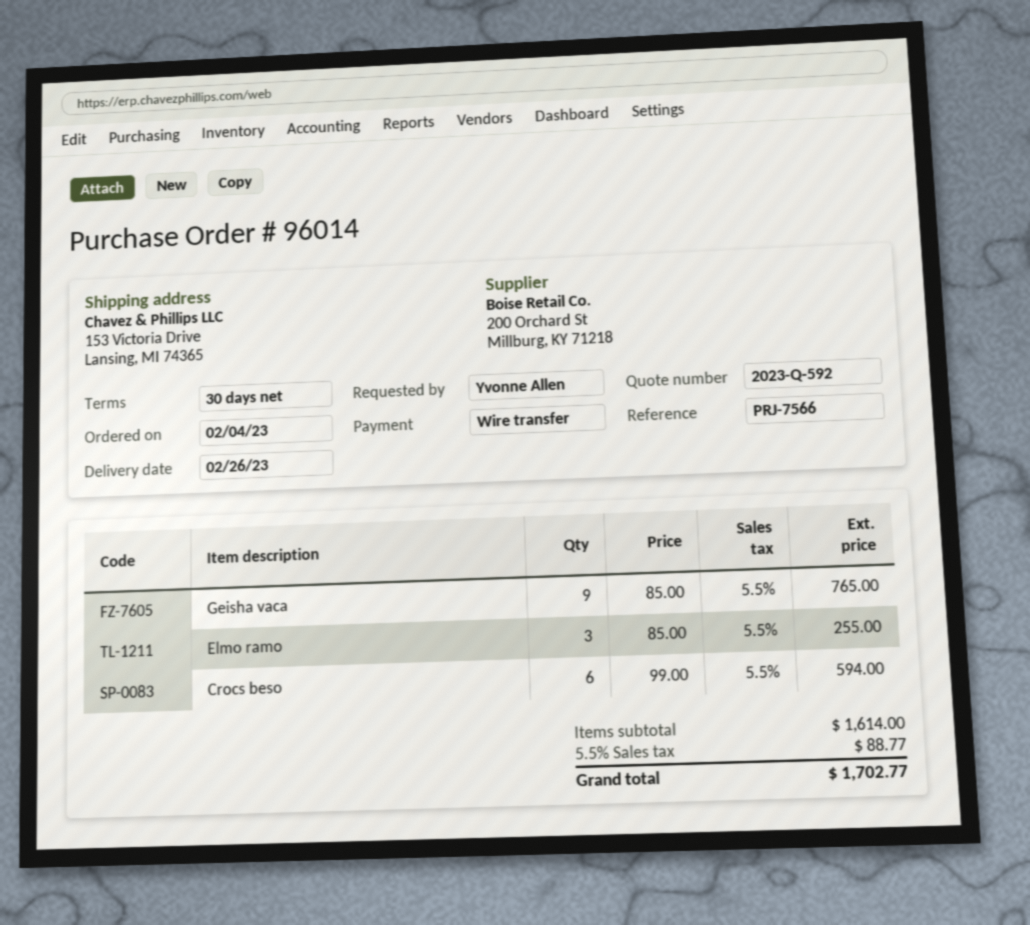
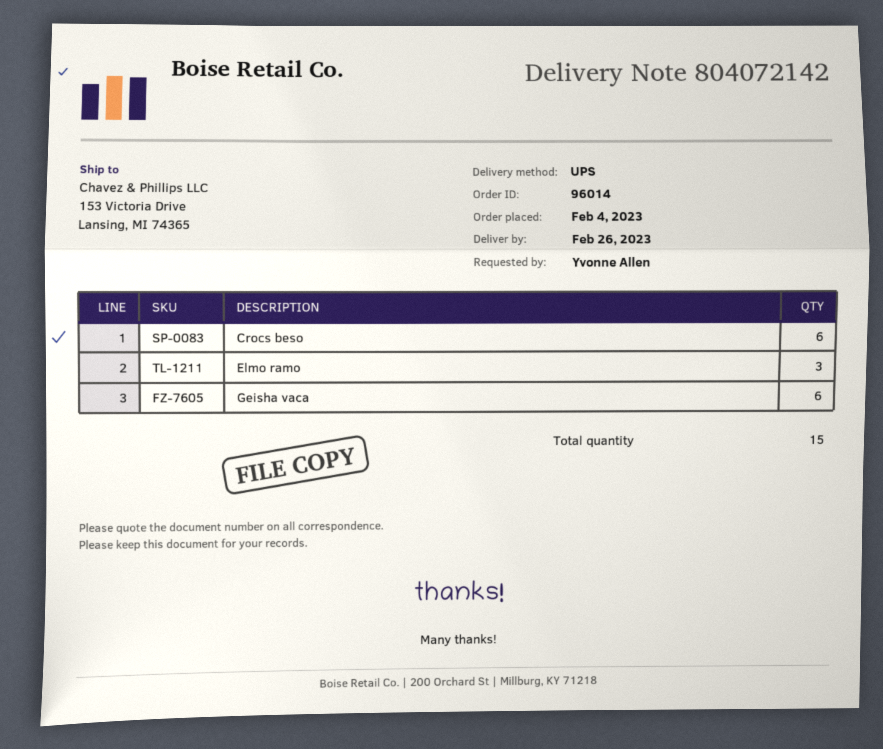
Geisha vaca: 9 -> 6

